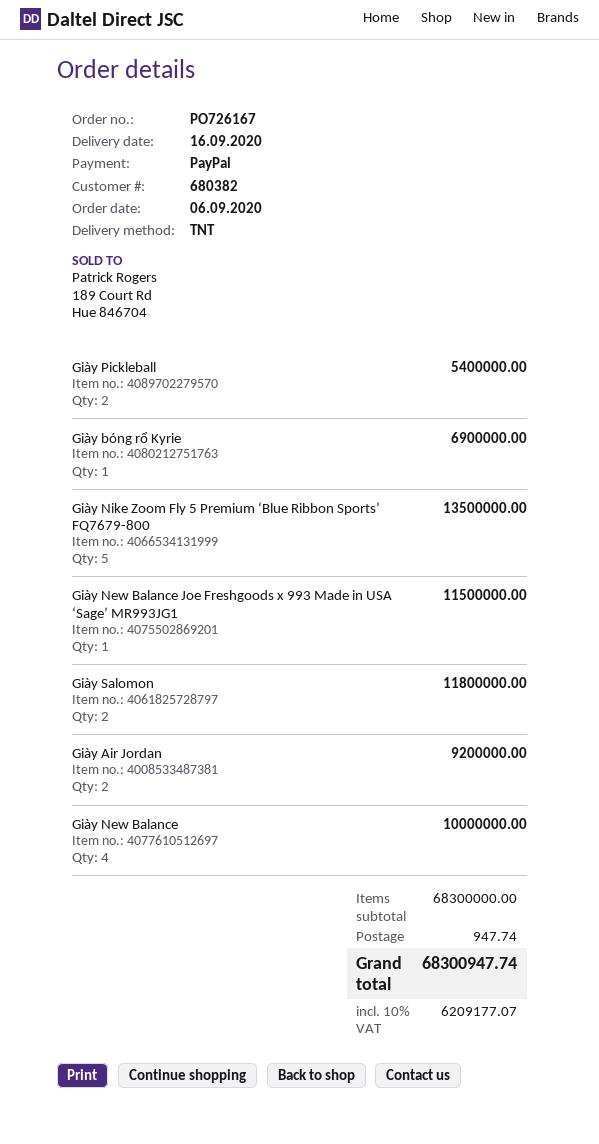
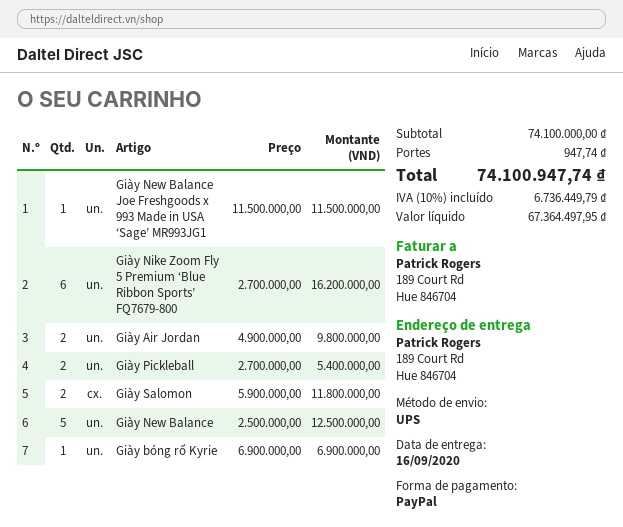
shipping method: TNT -> UPS
Giày Nike Zoom Fly 5 Premium ‘Blue Ribbon Sports’ FQ7679-800: 5 for 13500000.00 -> 6 for 16200000.00
Giày Air Jordan: 2 for 9200000.00 -> 2 for 9800000.00
Giày New Balance: 4 for 10000000.00 -> 5 for 12500000.00
subtotal: 68300000.00 -> 74100000.00
tax: 10% = 6209177.07 -> 10% = 6736449.79
total: 68300947.74 -> 74100947.74

